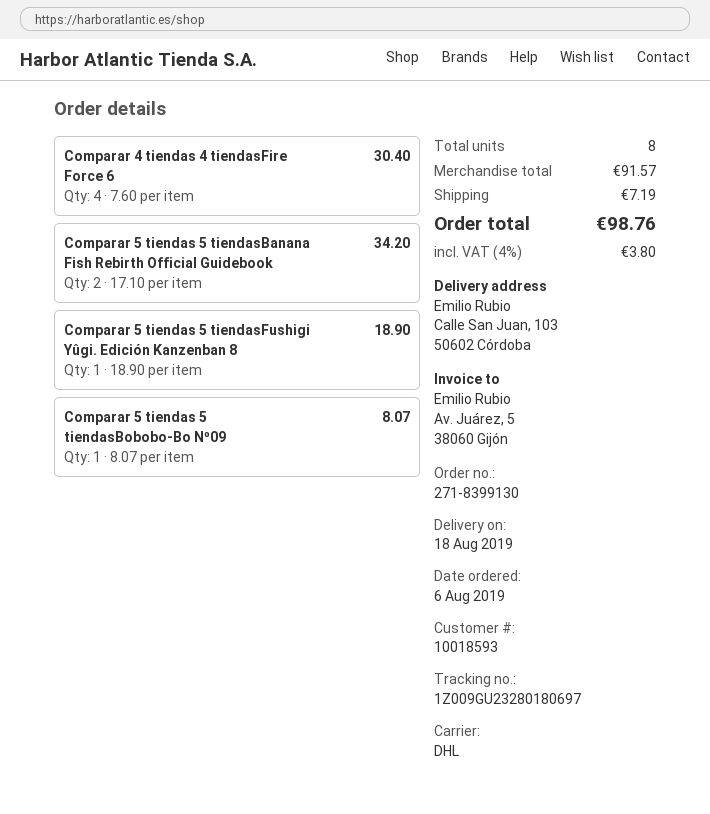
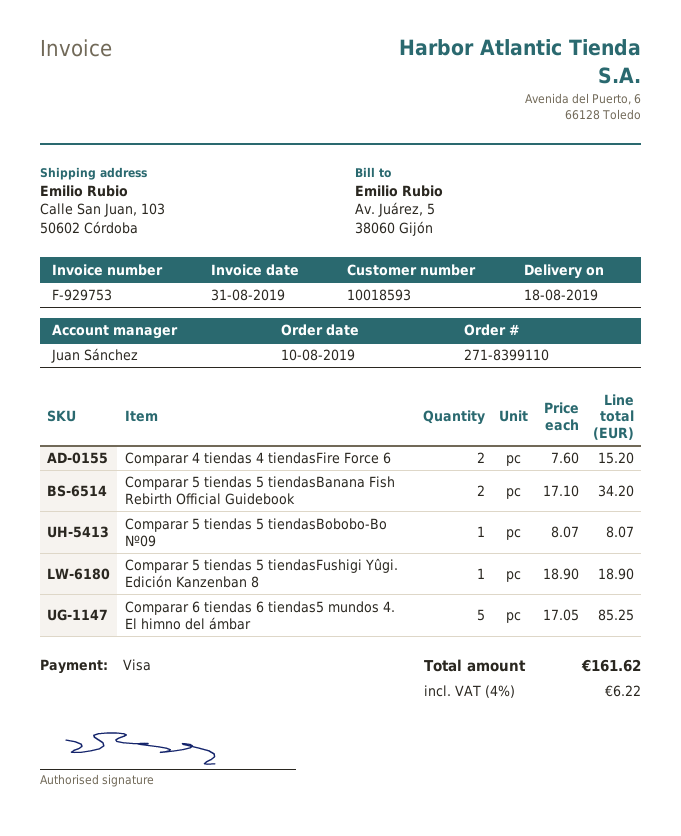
order number: 271-8399130 -> 271-8399110
order date: 2019-08-06 -> 2019-08-10
Comparar 4 tiendas 4 tiendasFire Force 6: 4 x 7.60 = 30.40 -> 2 x 7.60 = 15.20
Comparar 6 tiendas 6 tiendas5 mundos 4. El himno del ámbar: none -> 5 x 17.05 = 85.25
shipping: 7.19 -> none
tax: 4% = 3.80 -> 4% = 6.22
total: 98.76 -> 161.62

